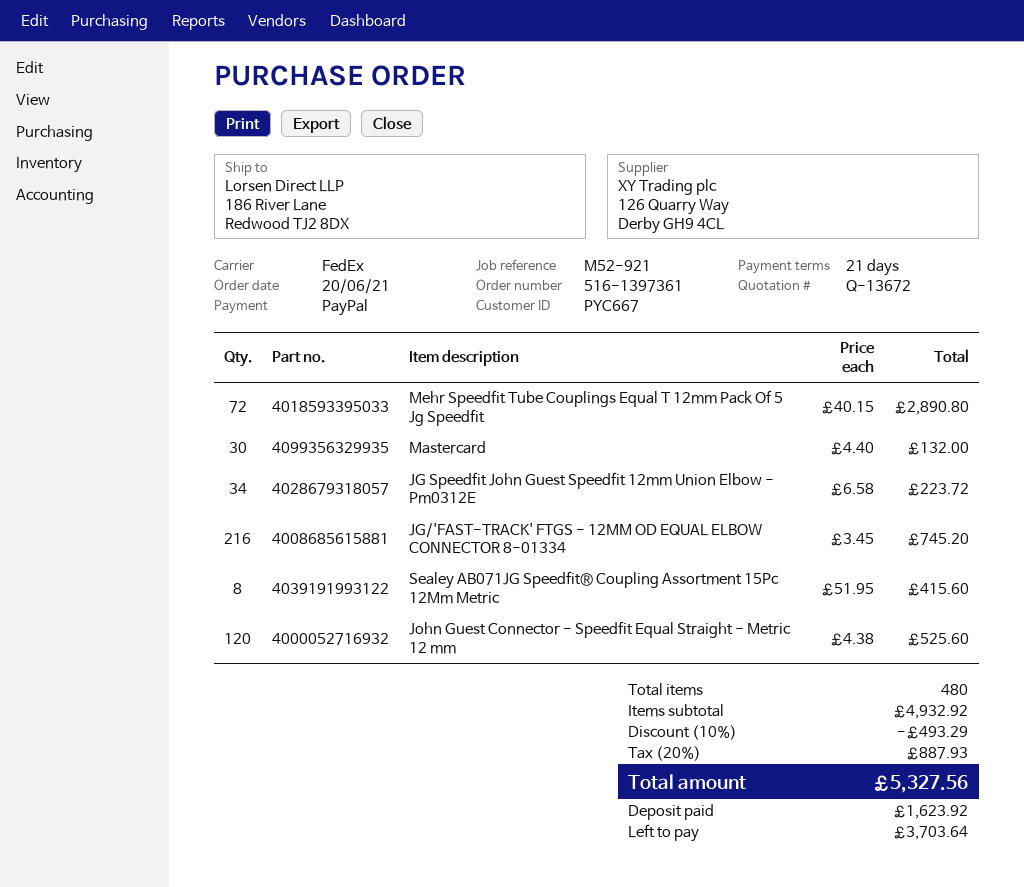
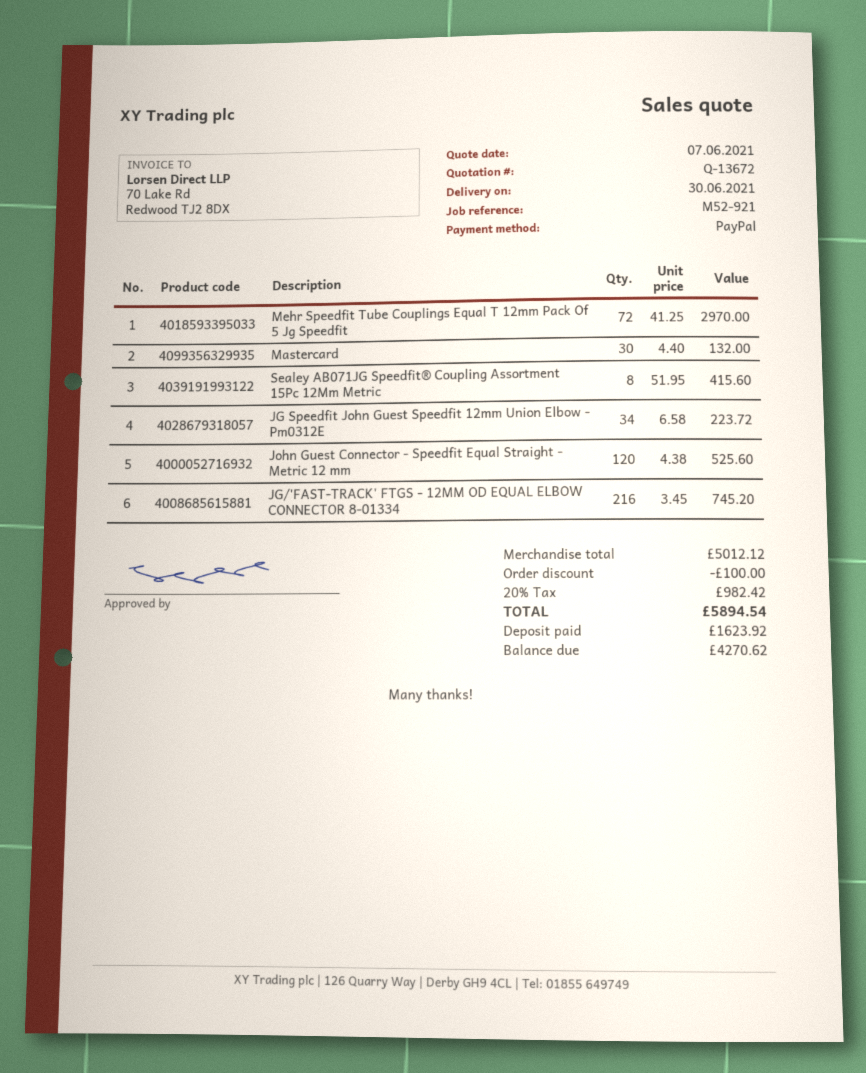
Mehr Speedfit Tube Couplings Equal T 12mm Pack Of 5 Jg Speedfit: 72 x 40.15 = 2890.80 -> 72 x 41.25 = 2970.00
subtotal: 4932.92 -> 5012.12
discount: 493.29 -> 100.00
tax: 20% = 887.93 -> 20% = 982.42
total: 5327.56 -> 5894.54
balance: 3703.64 -> 4270.62

